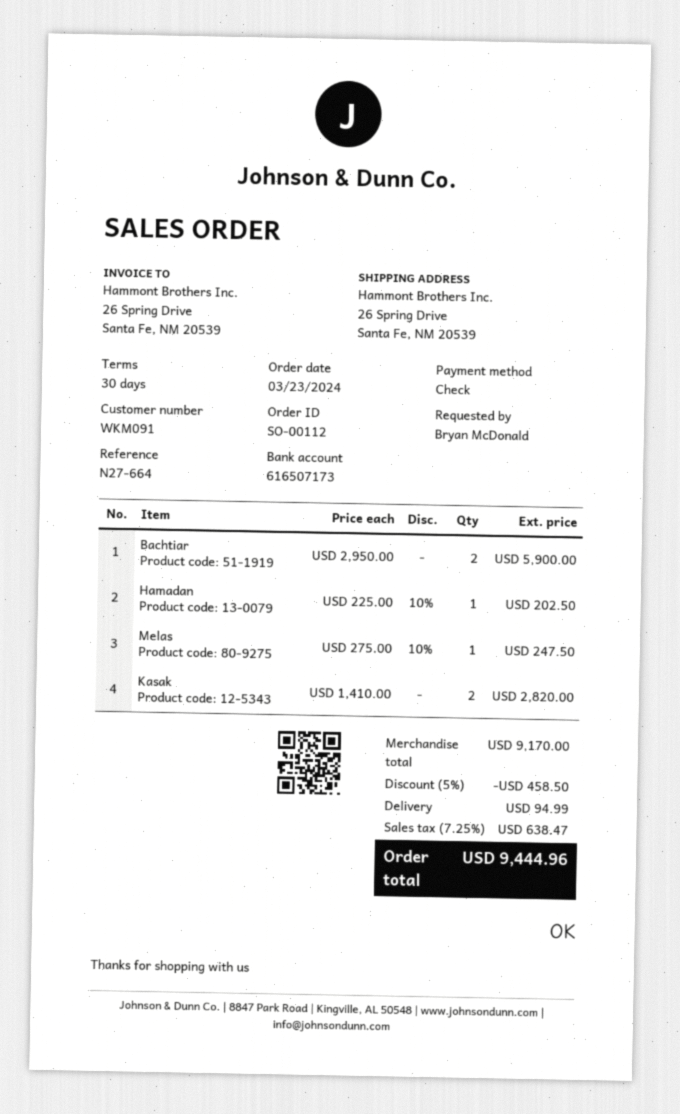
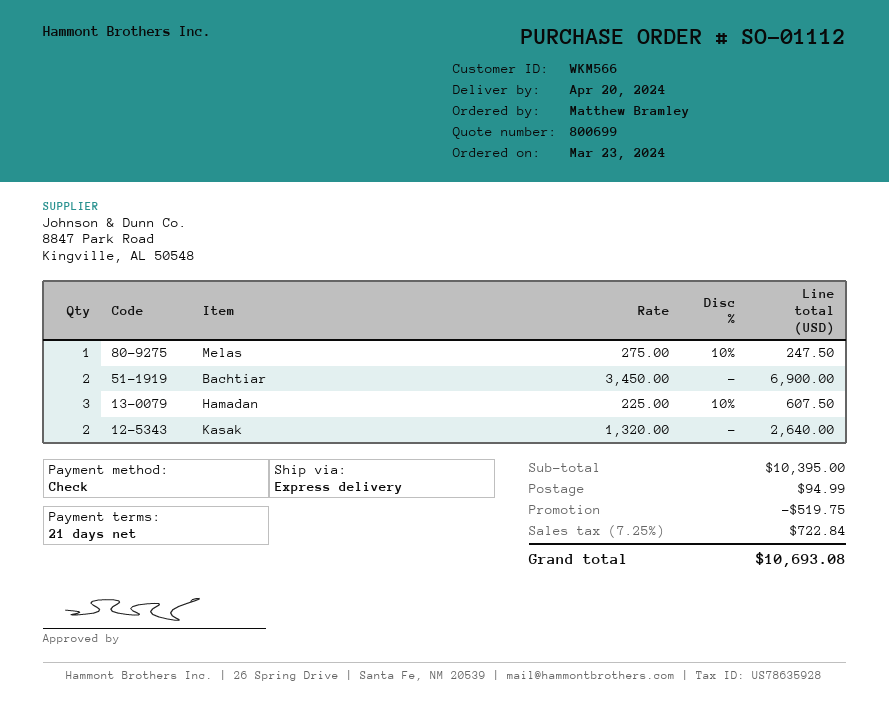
order number: SO-00112 -> SO-01112
payment terms: 30 days -> 21 days
customer number: WKM091 -> WKM566
ordered by: Bryan McDonald -> Matthew Bramley
Bachtiar: 2 x 2950.00 = 5900.00 -> 2 x 3450.00 = 6900.00
Hamadan: 1 x 225.00 - 10% = 202.50 -> 3 x 225.00 - 10% = 607.50
Kasak: 2 x 1410.00 = 2820.00 -> 2 x 1320.00 = 2640.00
subtotal: 9170.00 -> 10395.00
discount: 458.50 -> 519.75
tax: 7.25% = 638.47 -> 7.25% = 722.84
total: 9444.96 -> 10693.08

